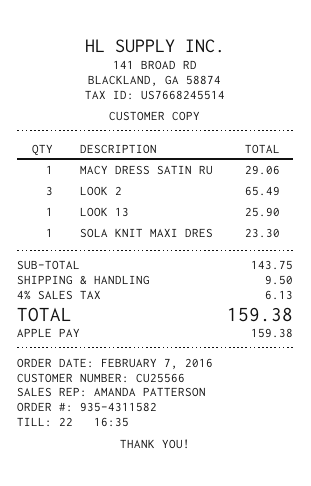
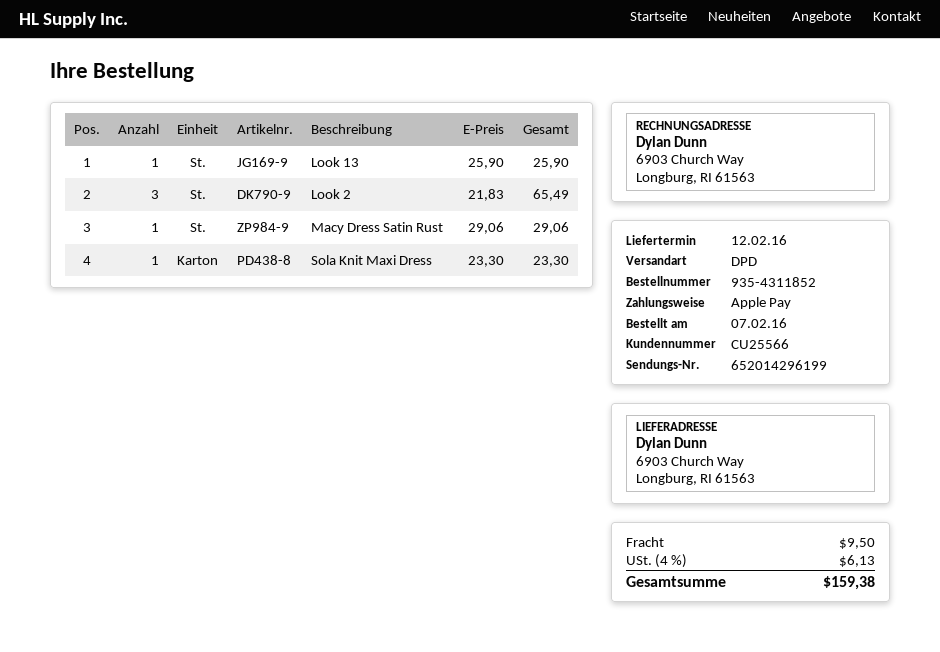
order number: 935-4311582 -> 935-4311852

